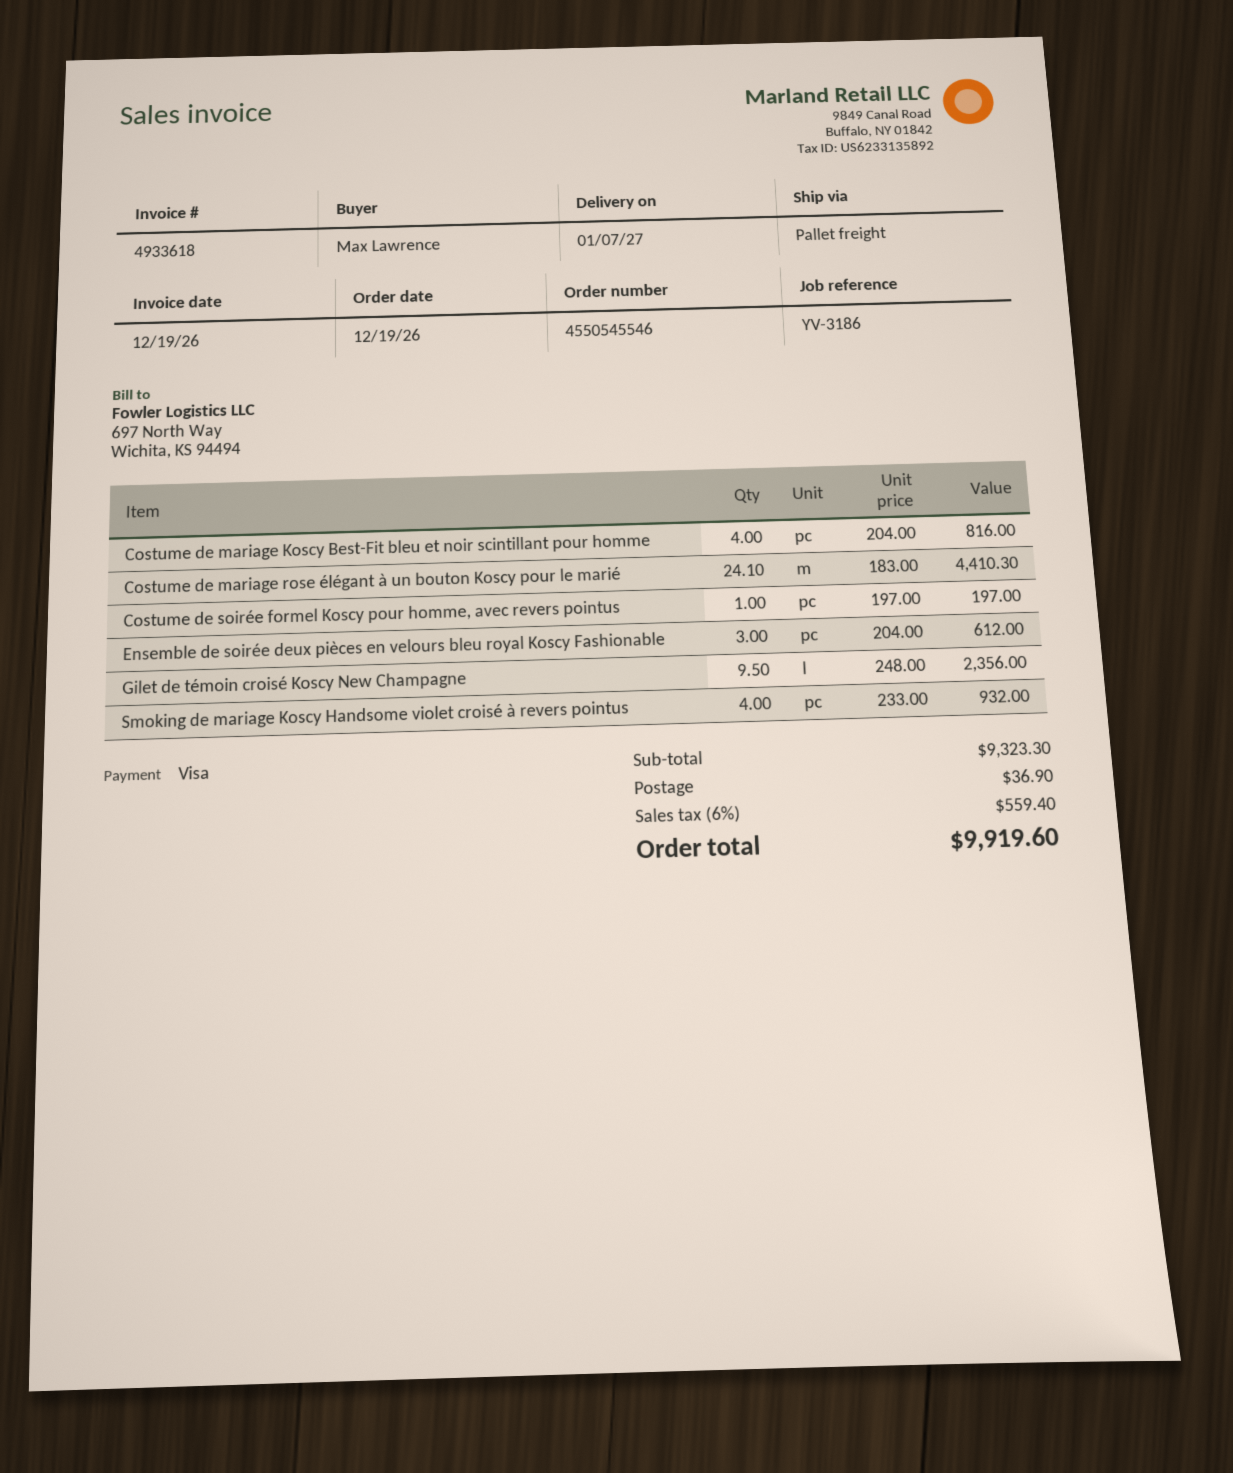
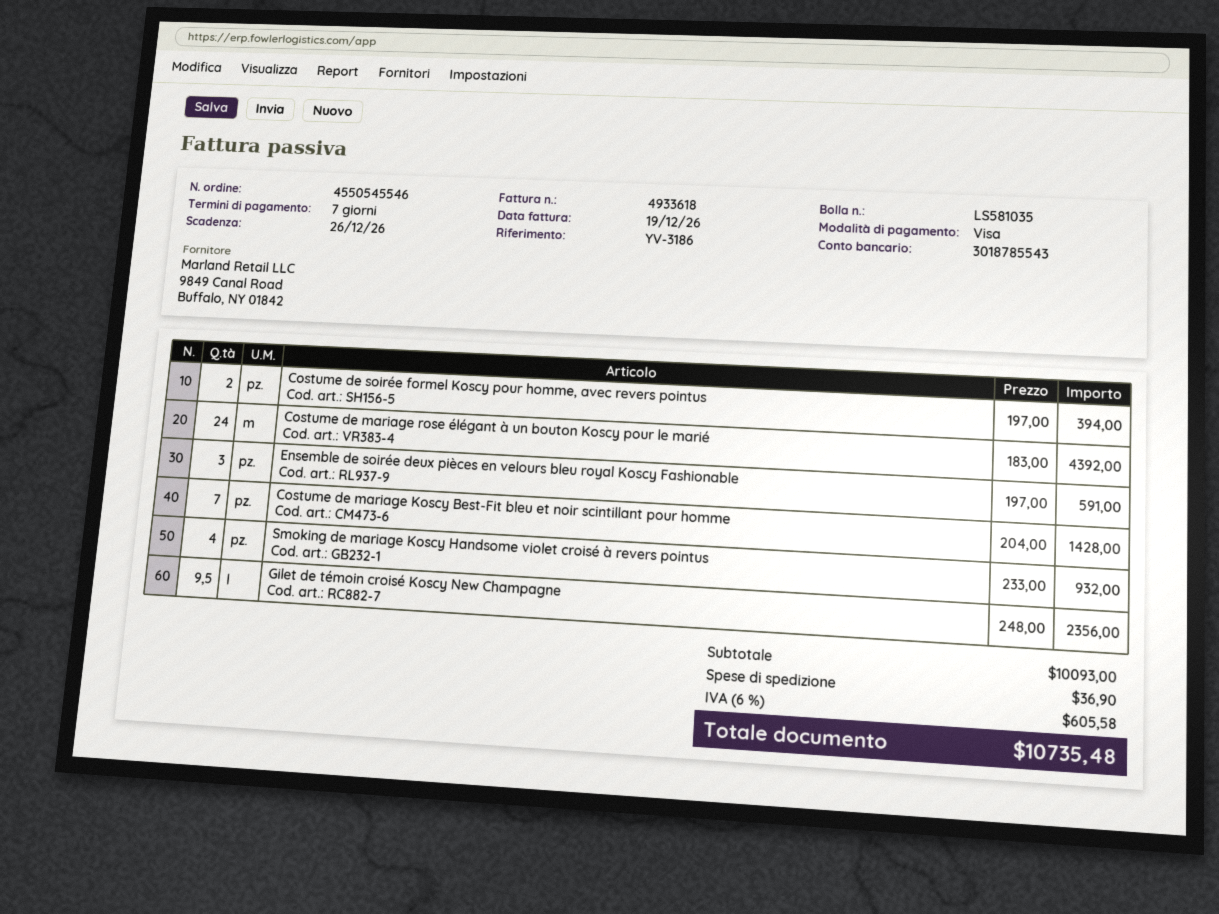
Costume de mariage Koscy Best-Fit bleu et noir scintillant pour homme: 4 x 204.00 = 816.00 -> 7 x 204.00 = 1428.00
Costume de mariage rose élégant à un bouton Koscy pour le marié: 24.1 x 183.00 = 4410.30 -> 24 x 183.00 = 4392.00
Costume de soirée formel Koscy pour homme, avec revers pointus: 1 x 197.00 = 197.00 -> 2 x 197.00 = 394.00
Ensemble de soirée deux pièces en velours bleu royal Koscy Fashionable: 3 x 204.00 = 612.00 -> 3 x 197.00 = 591.00
subtotal: 9323.30 -> 10093.00
tax: 6% = 559.40 -> 6% = 605.58
total: 9919.60 -> 10735.48

